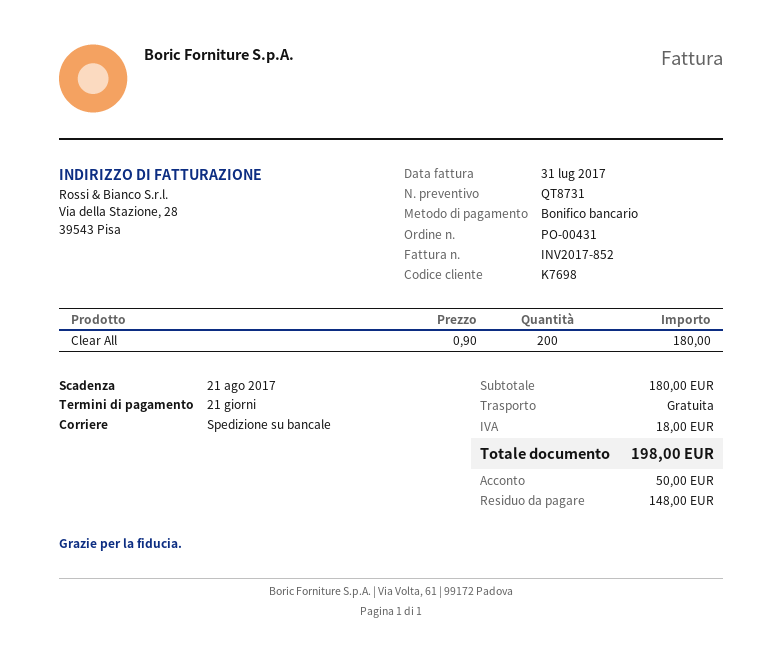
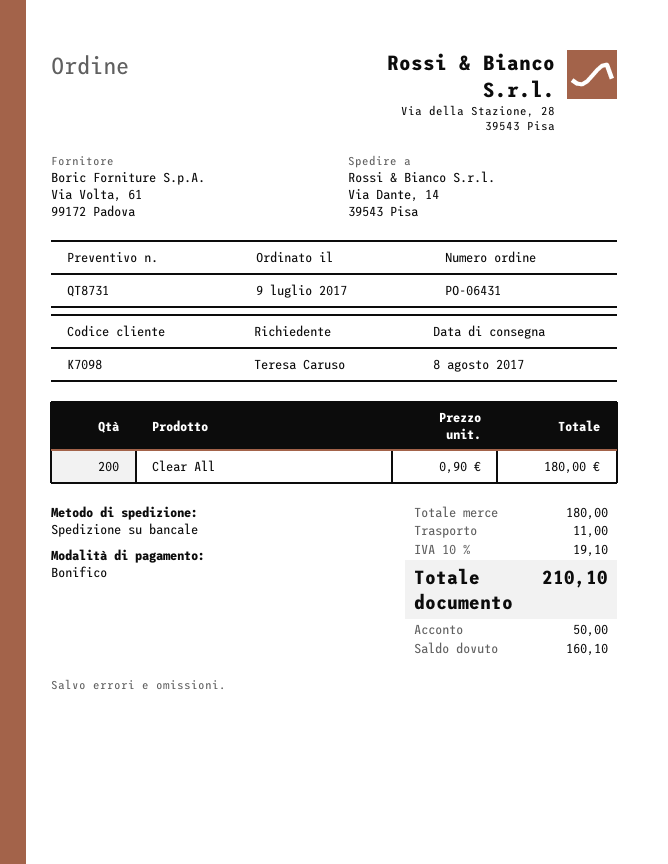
order number: PO-00431 -> PO-06431
customer number: K7698 -> K7098
shipping: 0.00 -> 11.00
tax: 18.00 -> 19.10
total: 198.00 -> 210.10
balance: 148.00 -> 160.10

